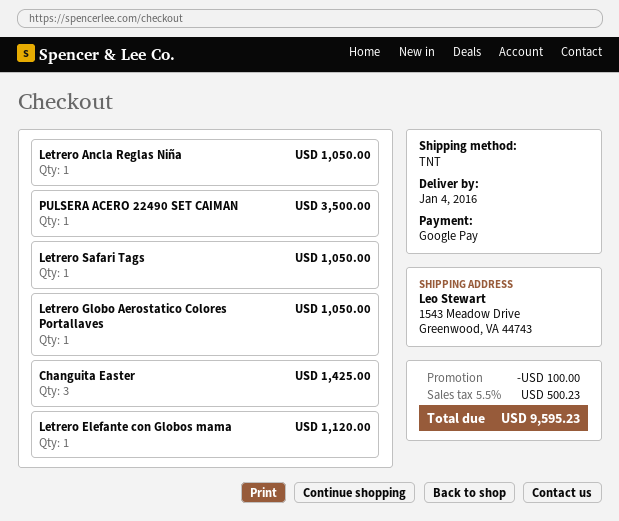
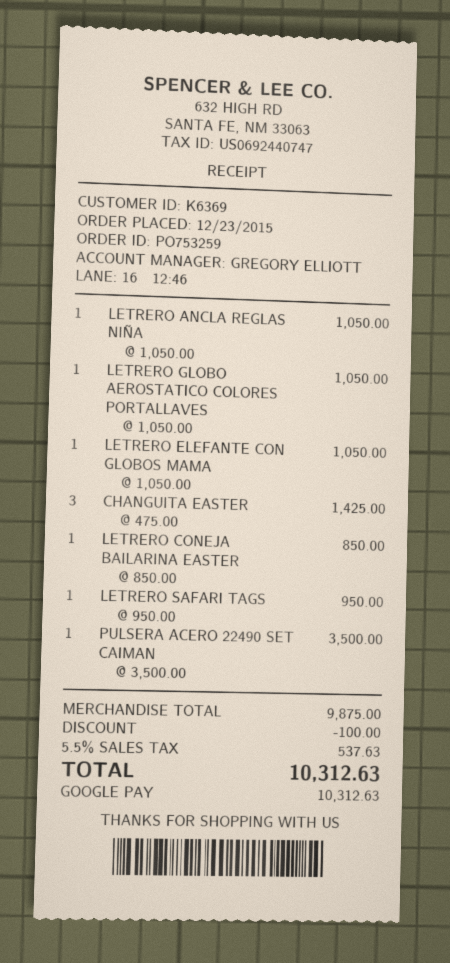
Letrero Safari Tags: 1 for 1050.00 -> 1 for 950.00
Letrero Elefante con Globos mama: 1 for 1120.00 -> 1 for 1050.00
LETRERO CONEJA BAILARINA EASTER: none -> 1 for 850.00
tax: 5.5% = 500.23 -> 5.5% = 537.63
total: 9595.23 -> 10312.63

